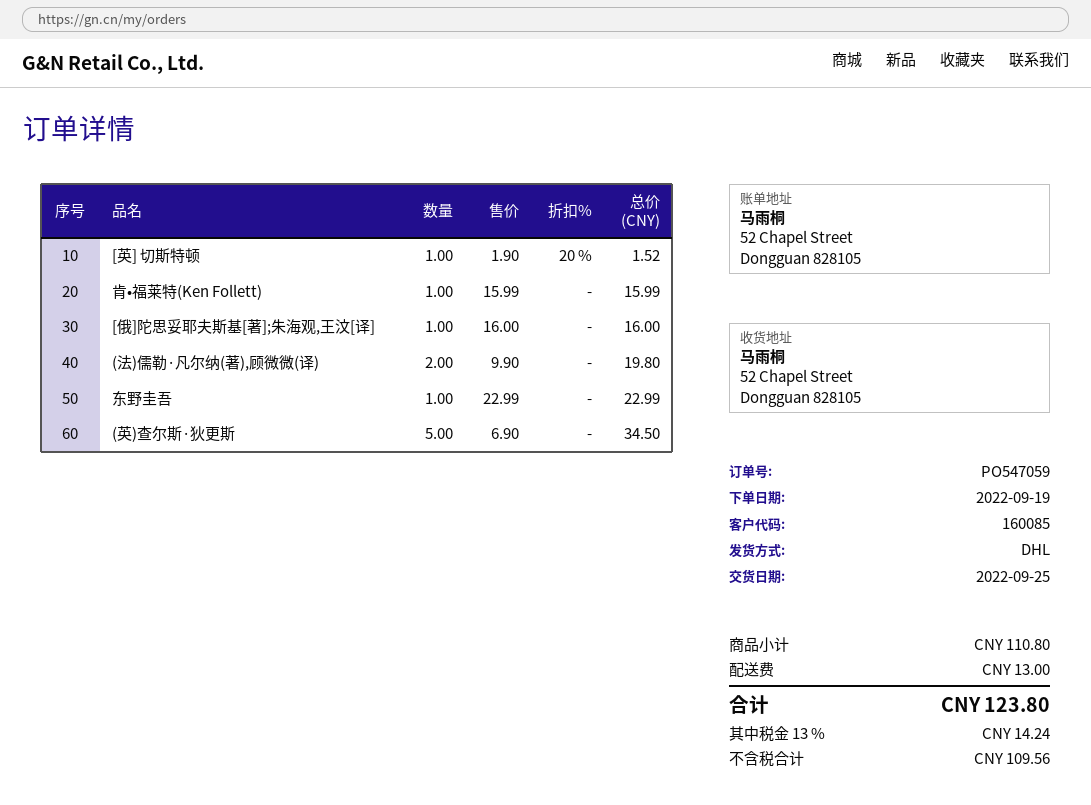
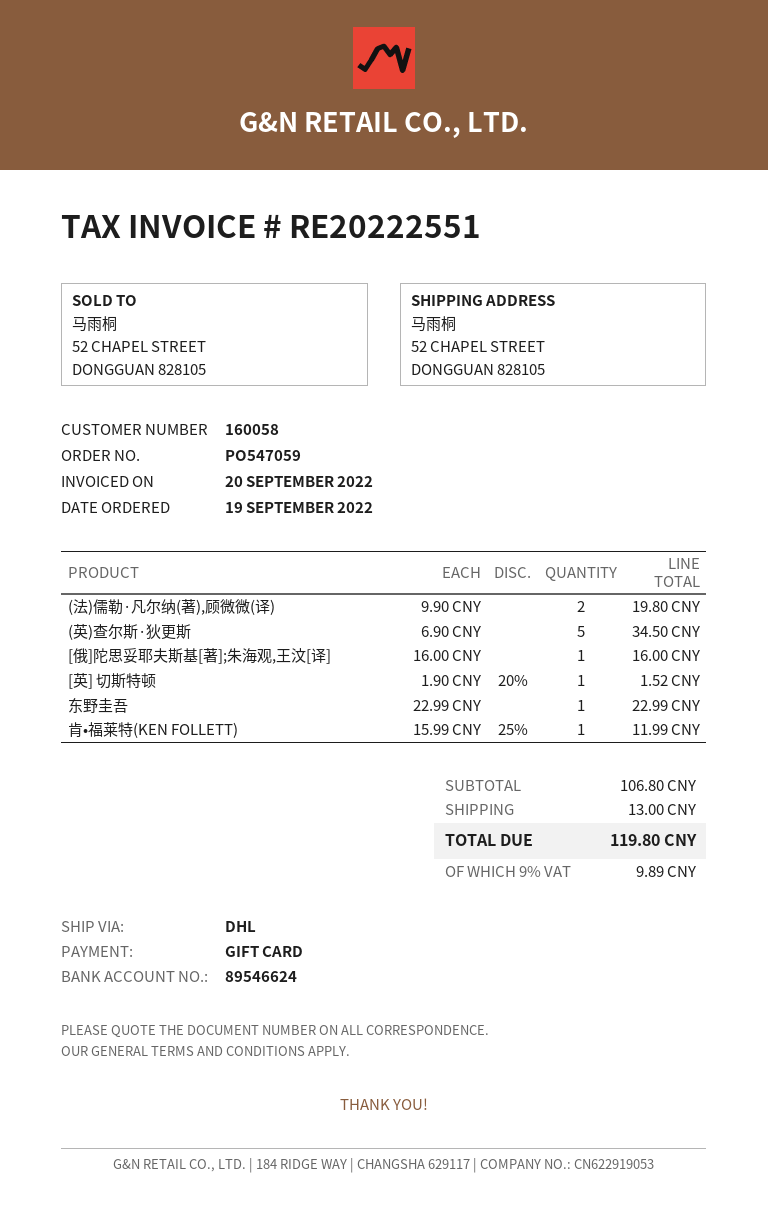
customer number: 160085 -> 160058
肯•福莱特(Ken Follett): 1 x 15.99 = 15.99 -> 1 x 15.99 - 25% = 11.99
subtotal: 110.80 -> 106.80
tax: 13% = 14.24 -> 9% = 9.89
total: 123.80 -> 119.80

